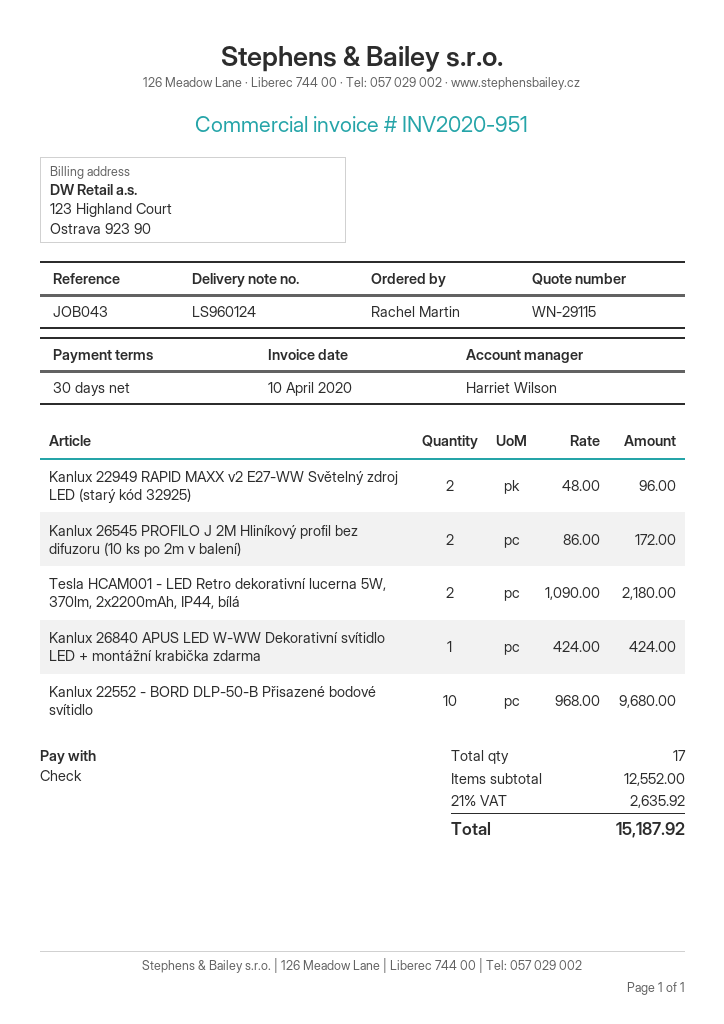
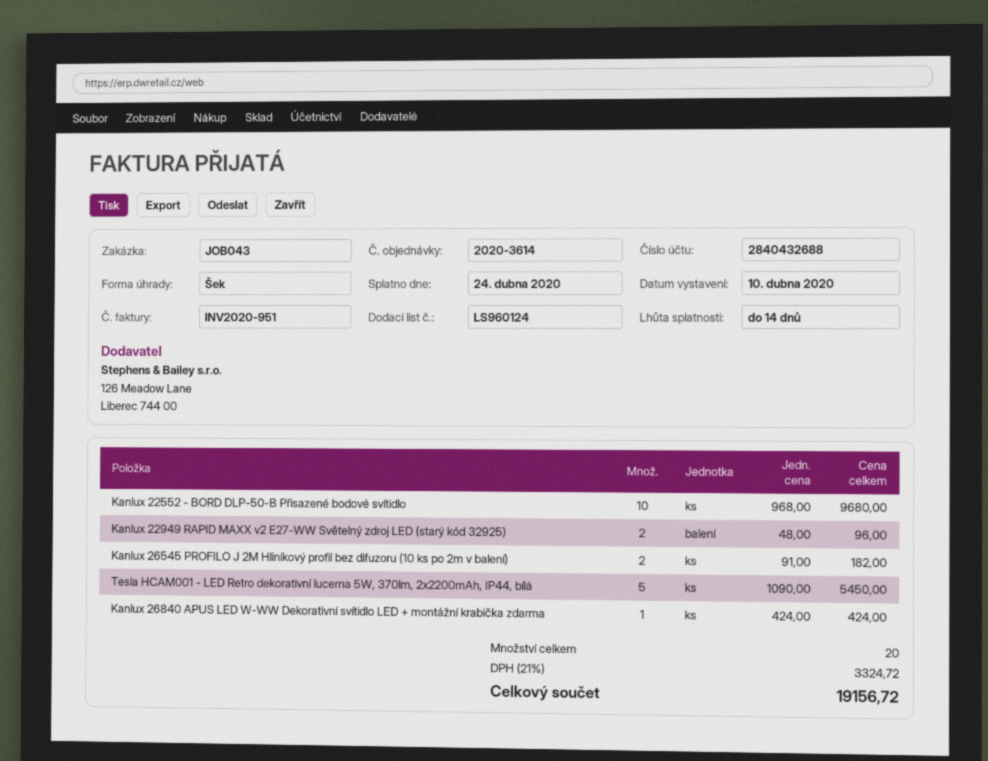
payment terms: 30 days -> 14 days
Kanlux 26545 PROFILO J 2M Hliníkový profil bez difuzoru (10 ks po 2m v balení): 2 x 86.00 = 172.00 -> 2 x 91.00 = 182.00
Tesla HCAM001 - LED Retro dekorativní lucerna 5W, 370lm, 2x2200mAh, IP44, bílá: 2 x 1090.00 = 2180.00 -> 5 x 1090.00 = 5450.00
total quantity: 17 -> 20
tax: 21% = 2635.92 -> 21% = 3324.72
total: 15187.92 -> 19156.72

